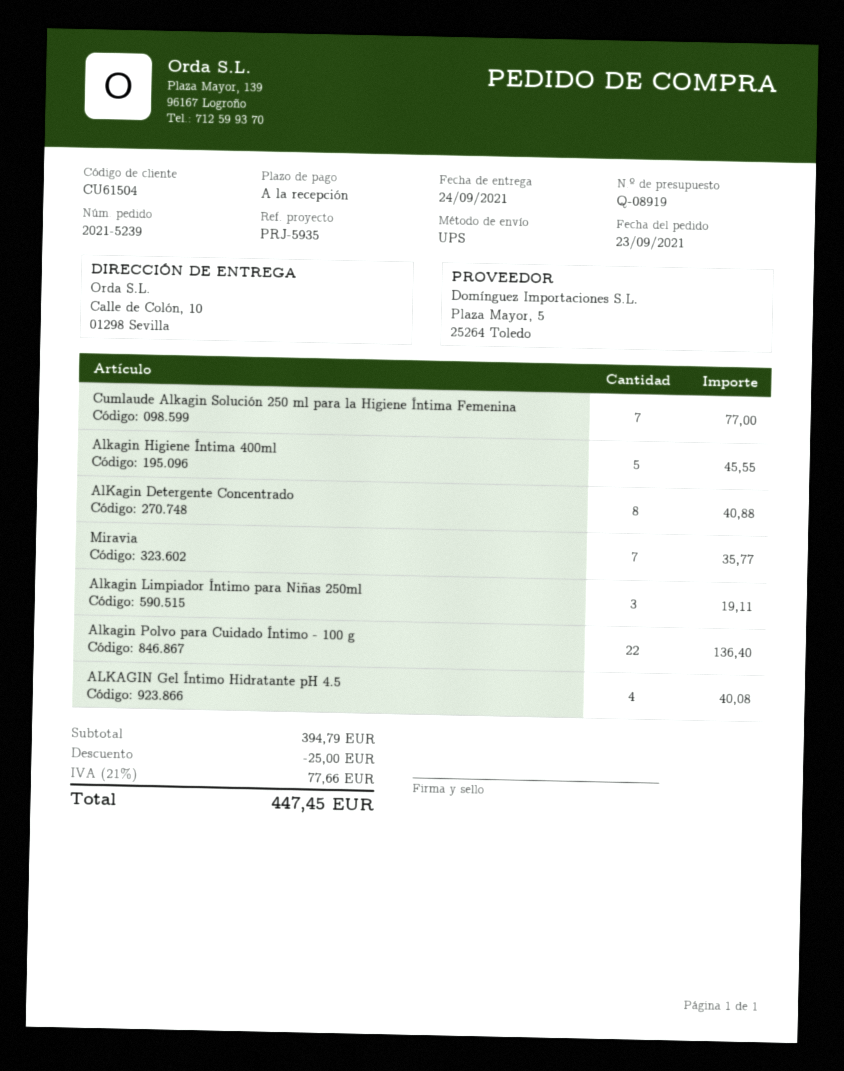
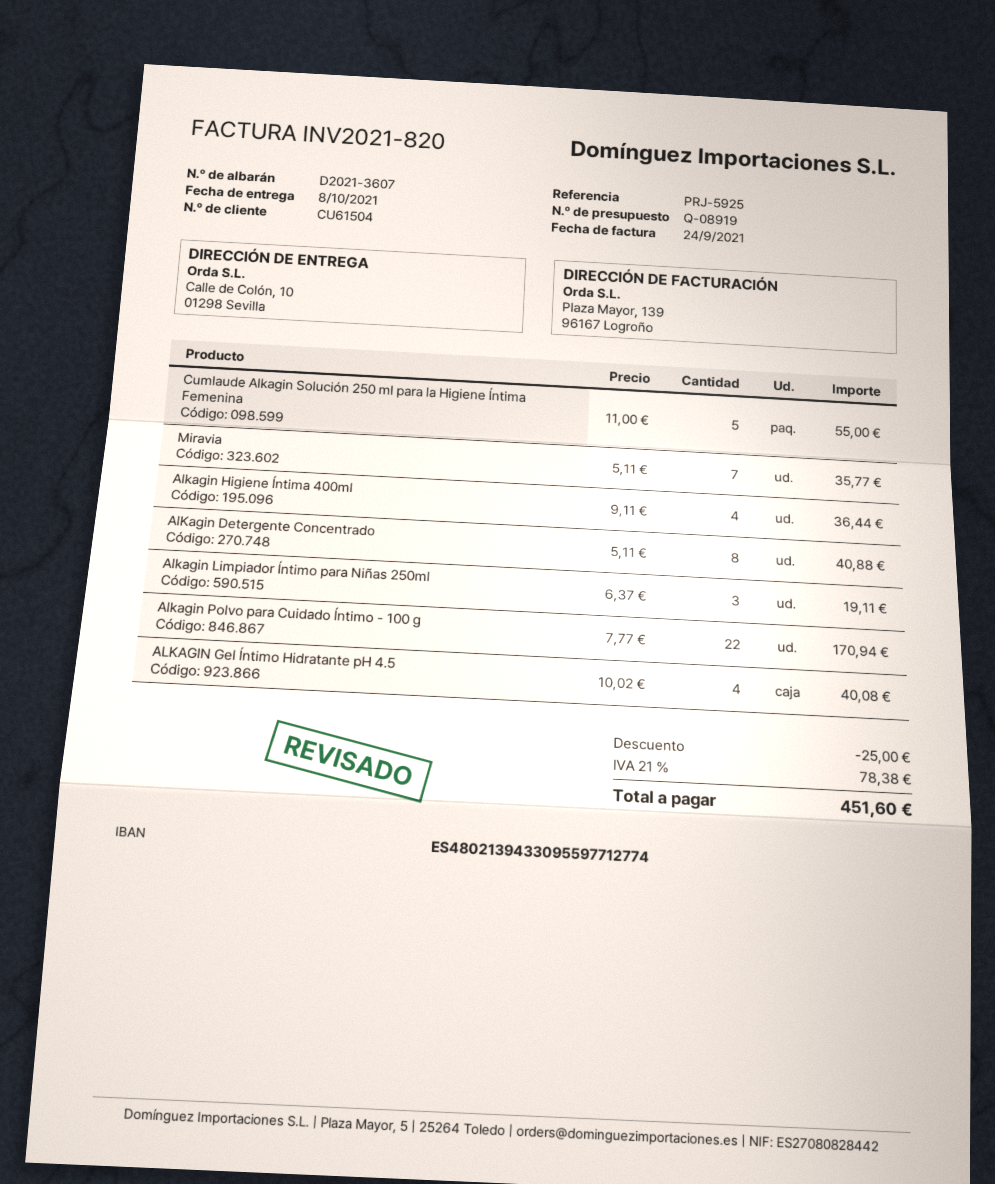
delivery date: 2021-09-24 -> 2021-10-08
reference: PRJ-5935 -> PRJ-5925
Cumlaude Alkagin Solución 250 ml para la Higiene Íntima Femenina: 7 for 77.00 -> 5 for 55.00
Alkagin Higiene Íntima 400ml: 5 for 45.55 -> 4 for 36.44
Alkagin Polvo para Cuidado Íntimo - 100 g: 22 for 136.40 -> 22 for 170.94
tax: 21% = 77.66 -> 21% = 78.38
total: 447.45 -> 451.60

